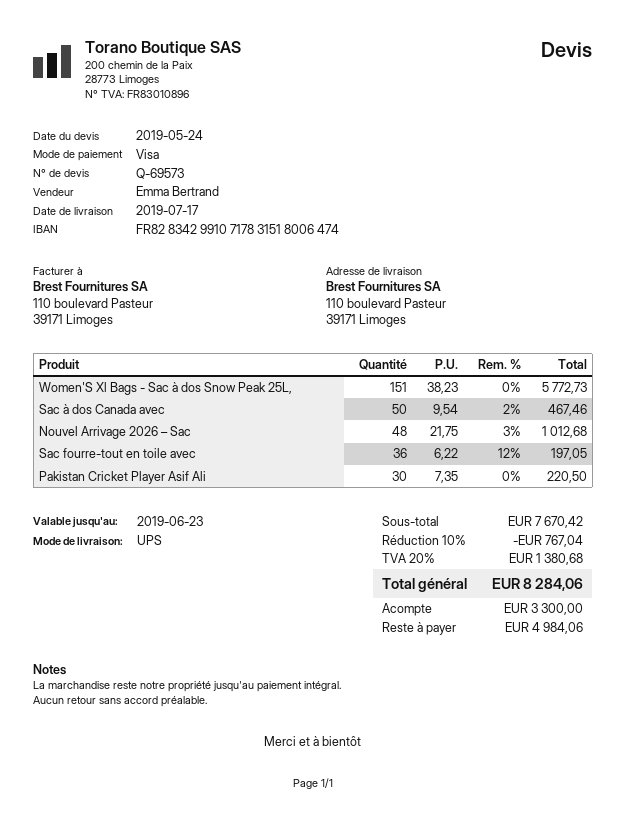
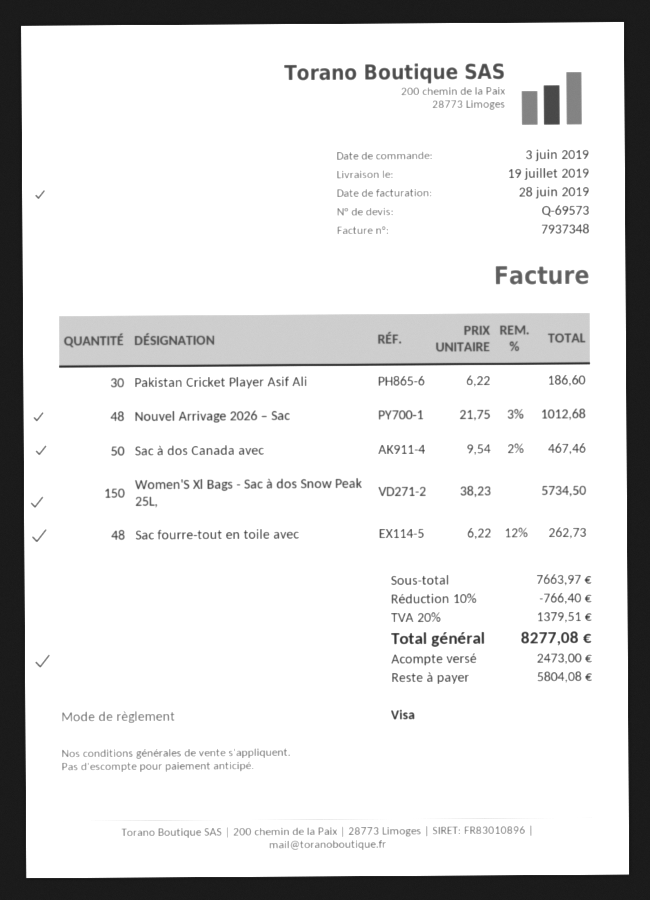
delivery date: 2019-07-17 -> 2019-07-19
Women'S Xl Bags - Sac à dos Snow Peak 25L,: 151 x 38.23 = 5772.73 -> 150 x 38.23 = 5734.50
Sac fourre-tout en toile avec: 36 x 6.22 - 12% = 197.05 -> 48 x 6.22 - 12% = 262.73
Pakistan Cricket Player Asif Ali: 30 x 7.35 = 220.50 -> 30 x 6.22 = 186.60
subtotal: 7670.42 -> 7663.97
discount: 10% = 767.04 -> 10% = 766.40
tax: 20% = 1380.68 -> 20% = 1379.51
total: 8284.06 -> 8277.08
deposit: 3300.00 -> 2473.00
balance: 4984.06 -> 5804.08

